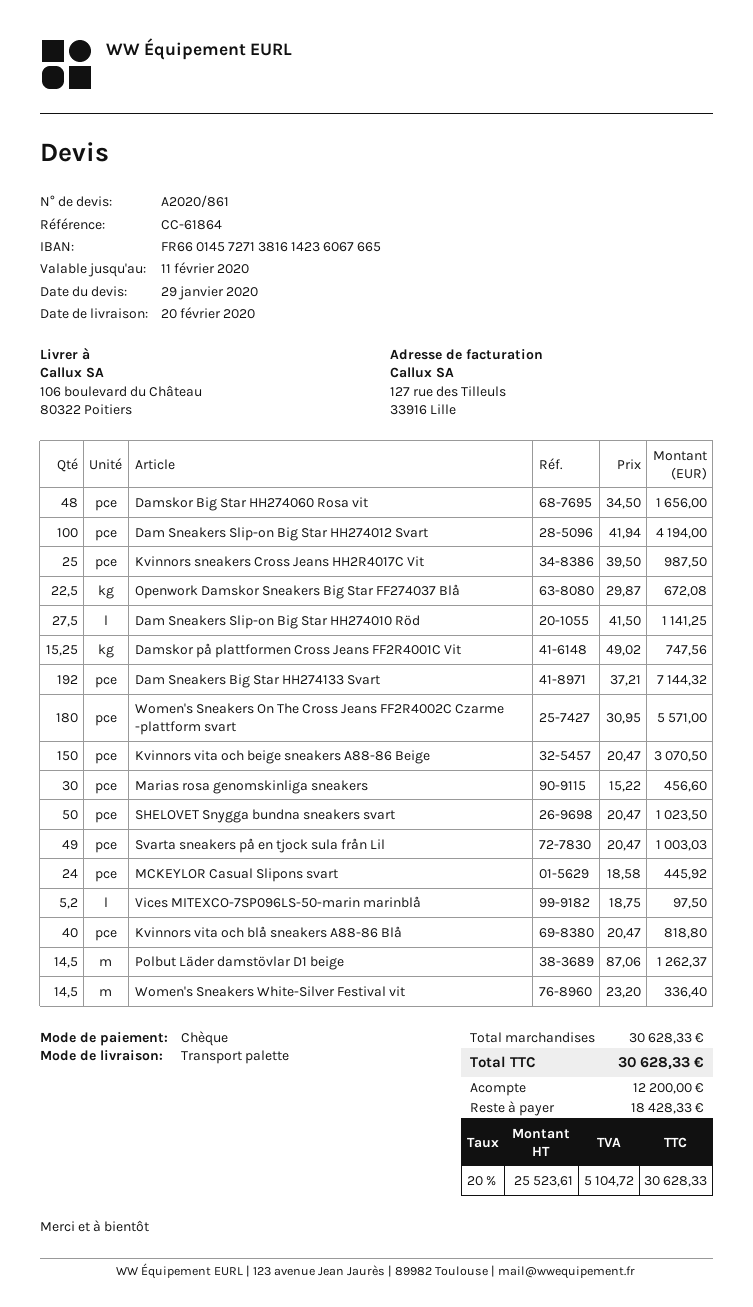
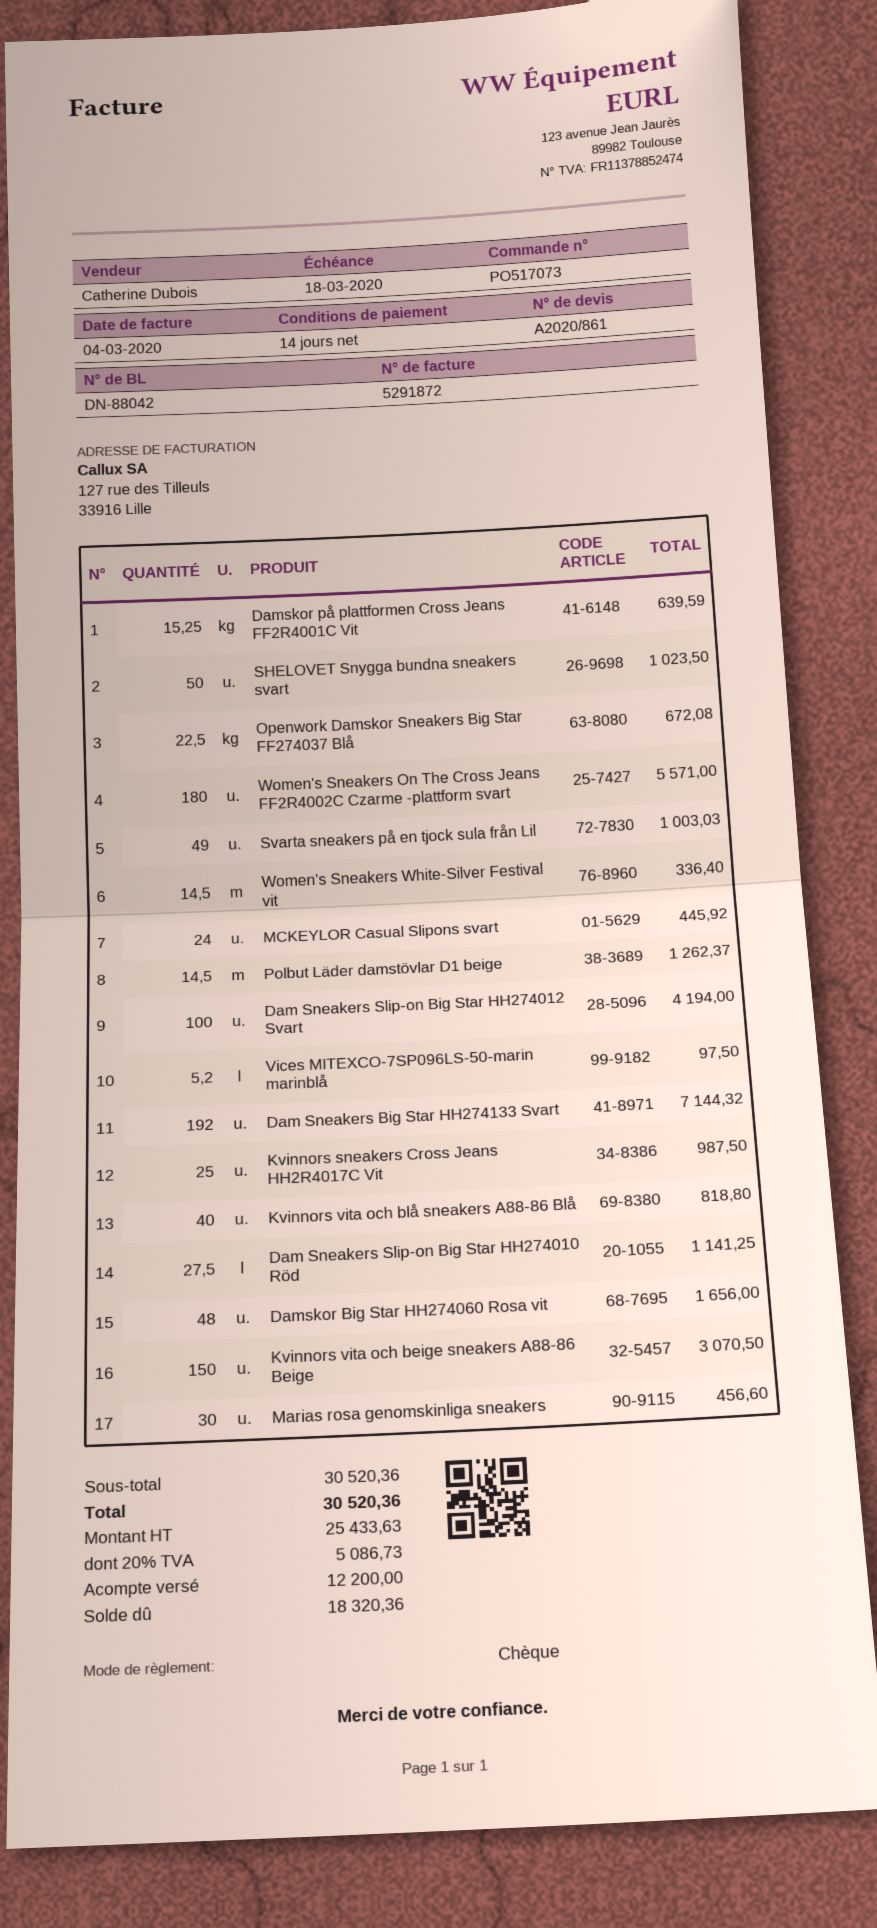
Damskor på plattformen Cross Jeans FF2R4001C Vit: 15.25 for 747.56 -> 15.25 for 639.59
subtotal: 30628.33 -> 30520.36
net: 25523.61 -> 25433.63
tax: 20% = 5104.72 -> 20% = 5086.73
total: 30628.33 -> 30520.36
balance: 18428.33 -> 18320.36

